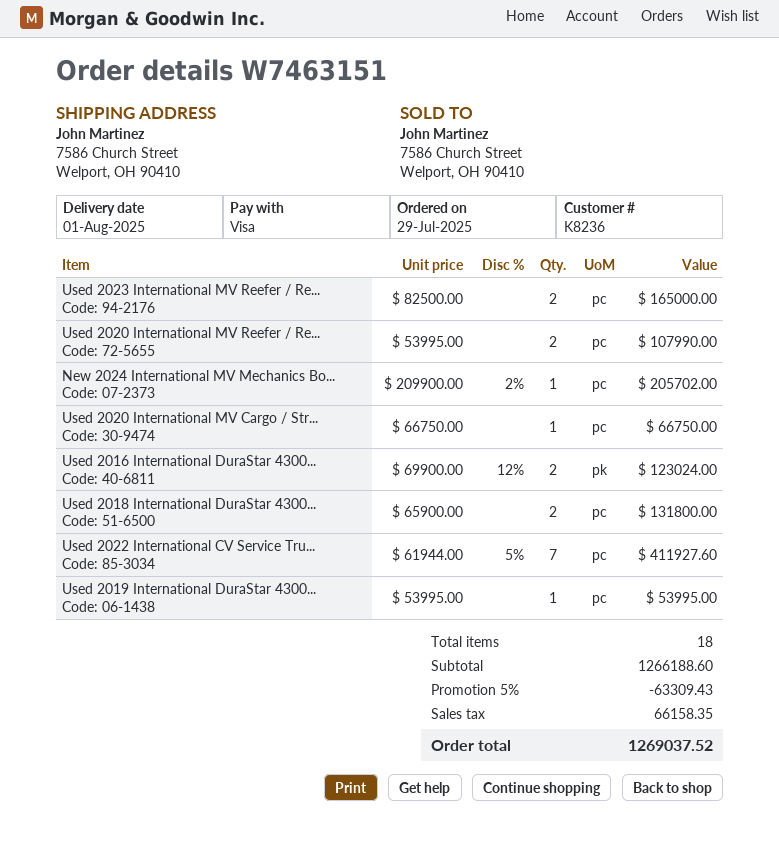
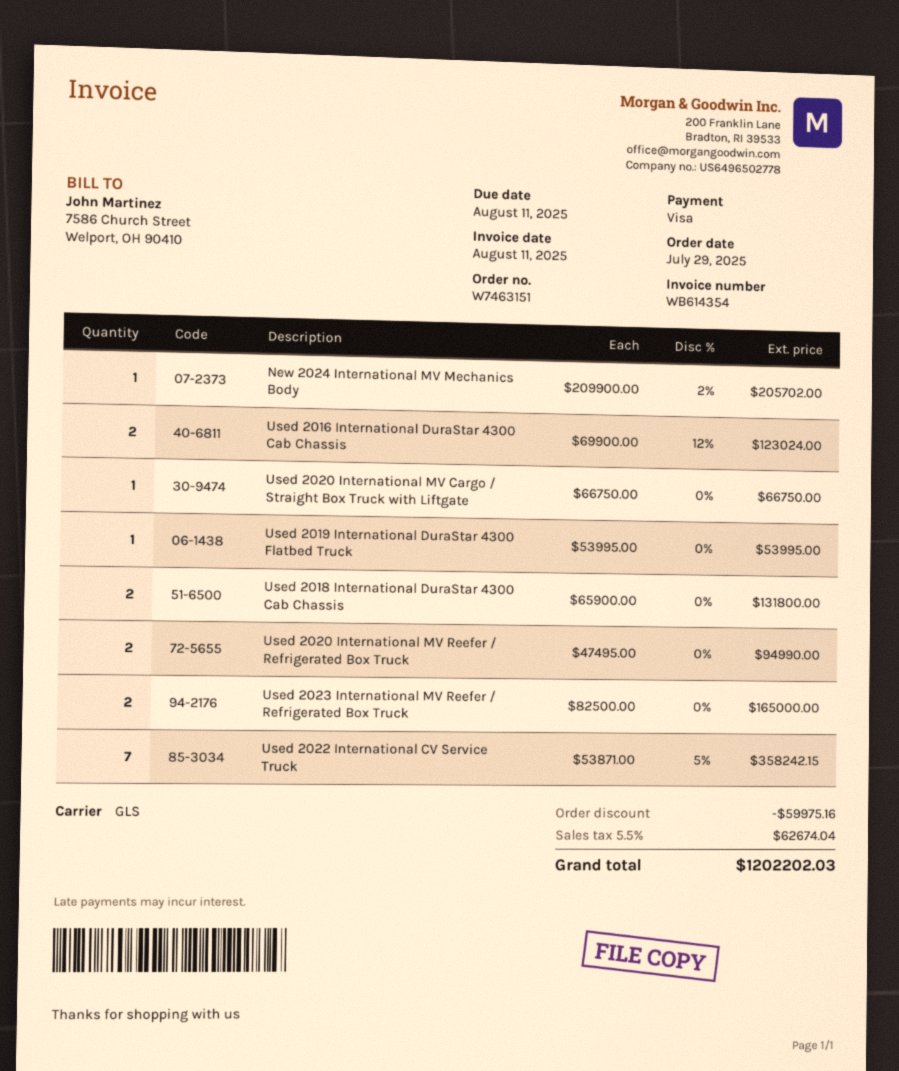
Used 2020 International MV Reefer / Re...: 2 x 53995.00 = 107990.00 -> 2 x 47495.00 = 94990.00
Used 2022 International CV Service Tru...: 7 x 61944.00 - 5% = 411927.60 -> 7 x 53871.00 - 5% = 358242.15
discount: 63309.43 -> 59975.16
tax: 66158.35 -> 62674.04
total: 1269037.52 -> 1202202.03

